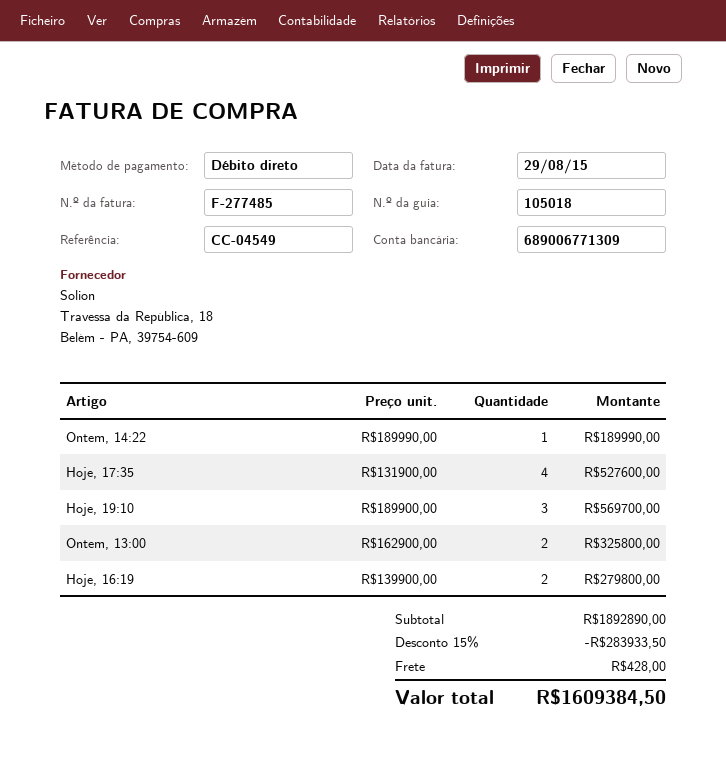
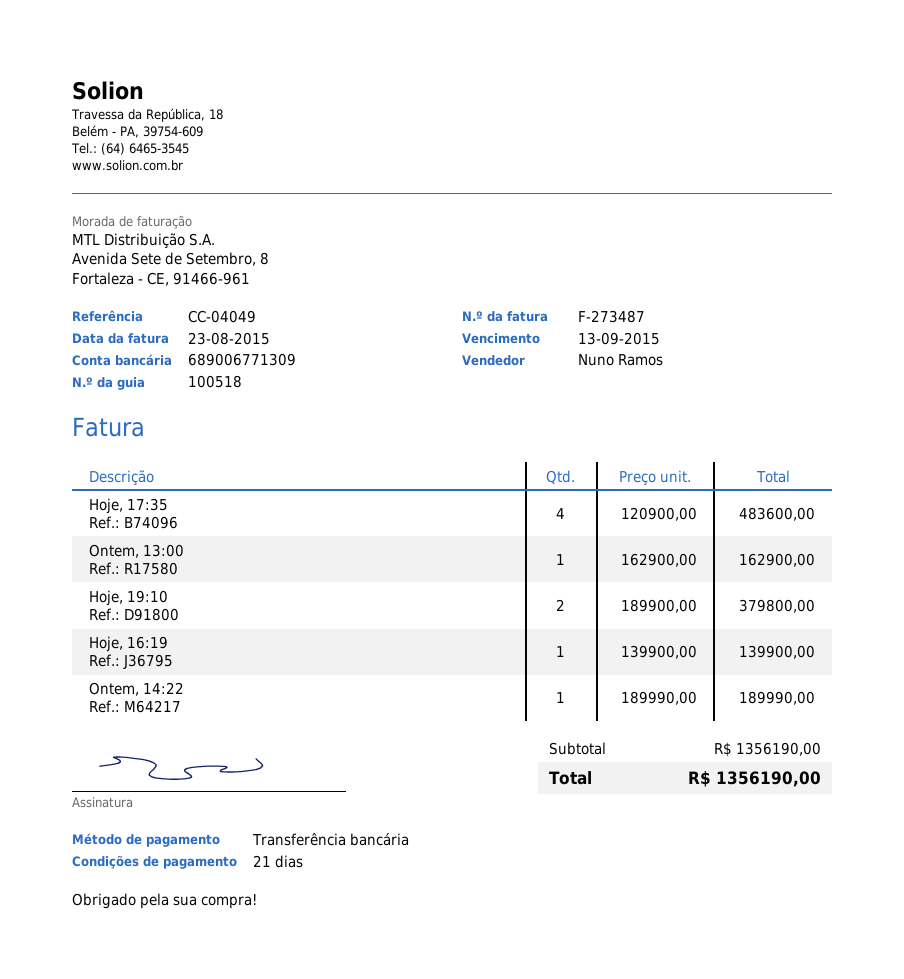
delivery note number: 105018 -> 100518
invoice number: F-277485 -> F-273487
invoice date: 2015-08-29 -> 2015-08-23
reference: CC-04549 -> CC-04049
payment method: direct debit -> bank transfer
Hoje, 17:35: 4 x 131900.00 = 527600.00 -> 4 x 120900.00 = 483600.00
Hoje, 19:10: 3 x 189900.00 = 569700.00 -> 2 x 189900.00 = 379800.00
Ontem, 13:00: 2 x 162900.00 = 325800.00 -> 1 x 162900.00 = 162900.00
Hoje, 16:19: 2 x 139900.00 = 279800.00 -> 1 x 139900.00 = 139900.00
subtotal: 1892890.00 -> 1356190.00
discount: 15% = 283933.50 -> none
shipping: 428.00 -> none
total: 1609384.50 -> 1356190.00

